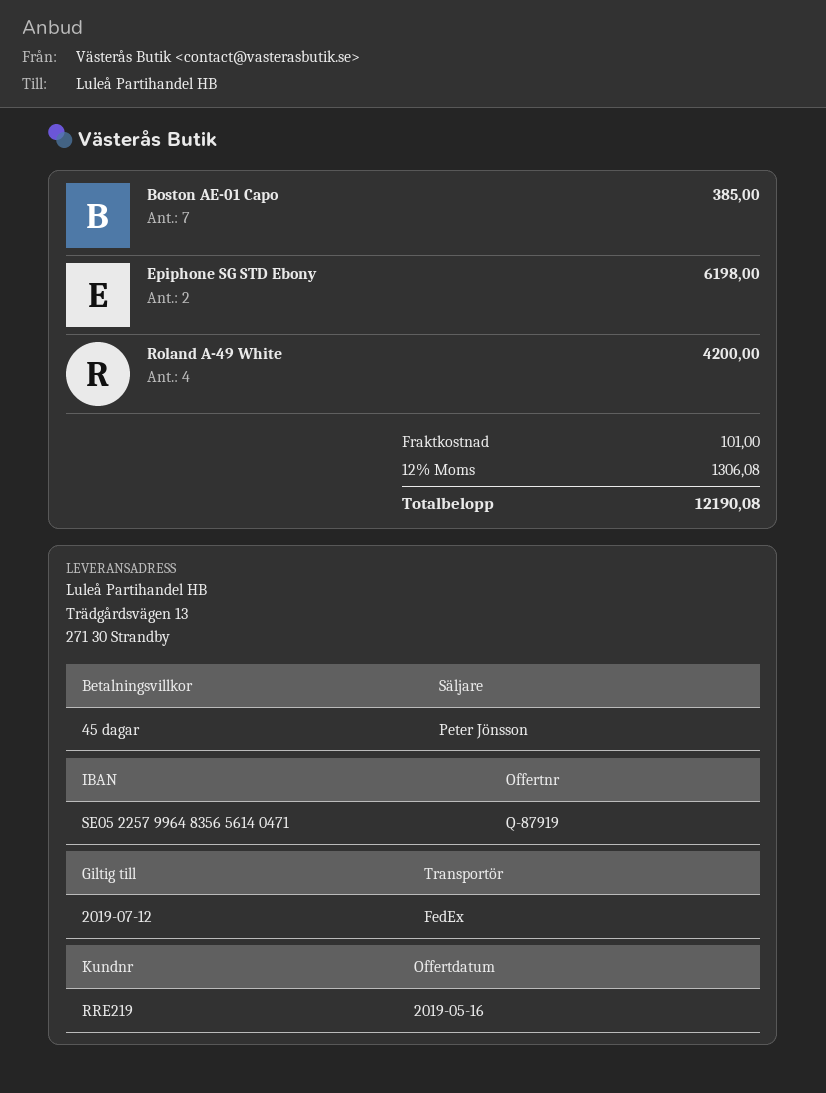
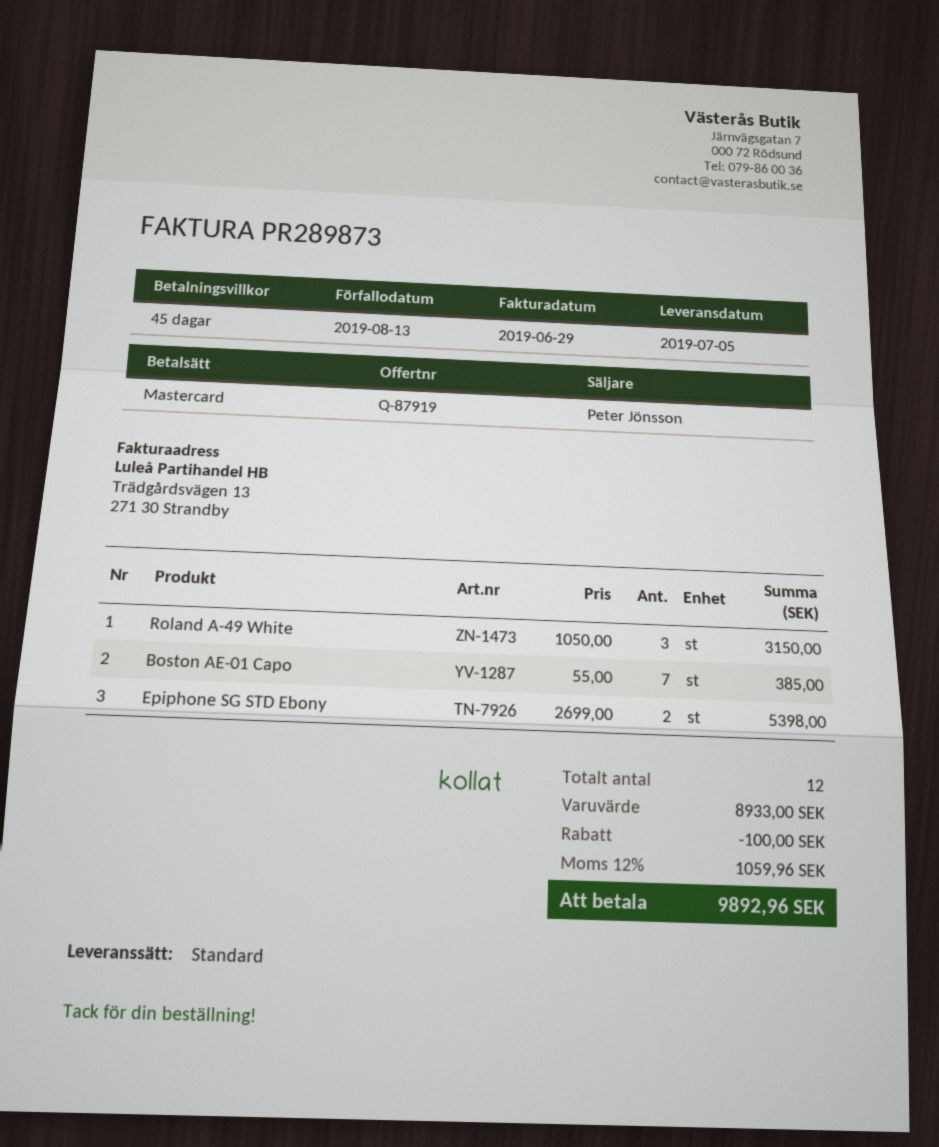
shipping method: FedEx -> standard
Epiphone SG STD Ebony: 2 for 6198.00 -> 2 for 5398.00
Roland A-49 White: 4 for 4200.00 -> 3 for 3150.00
discount: none -> 100.00
shipping: 101.00 -> none
tax: 12% = 1306.08 -> 12% = 1059.96
total: 12190.08 -> 9892.96

